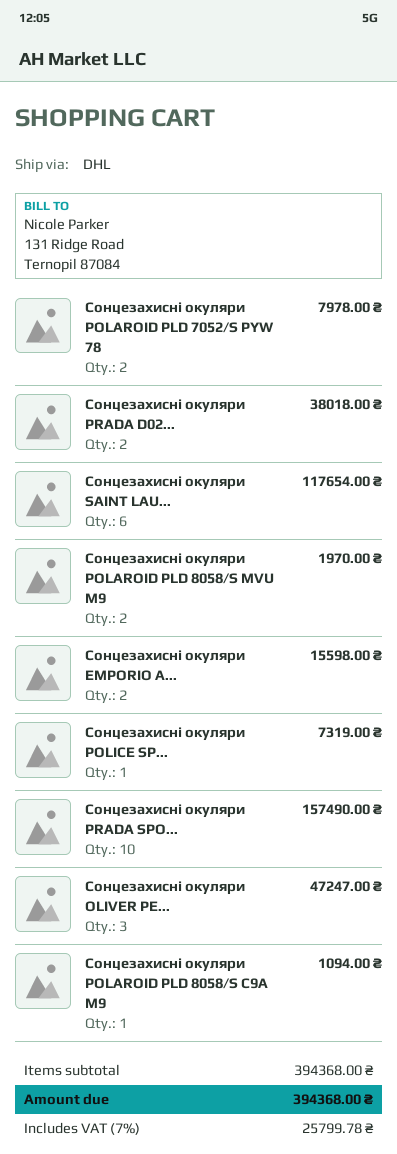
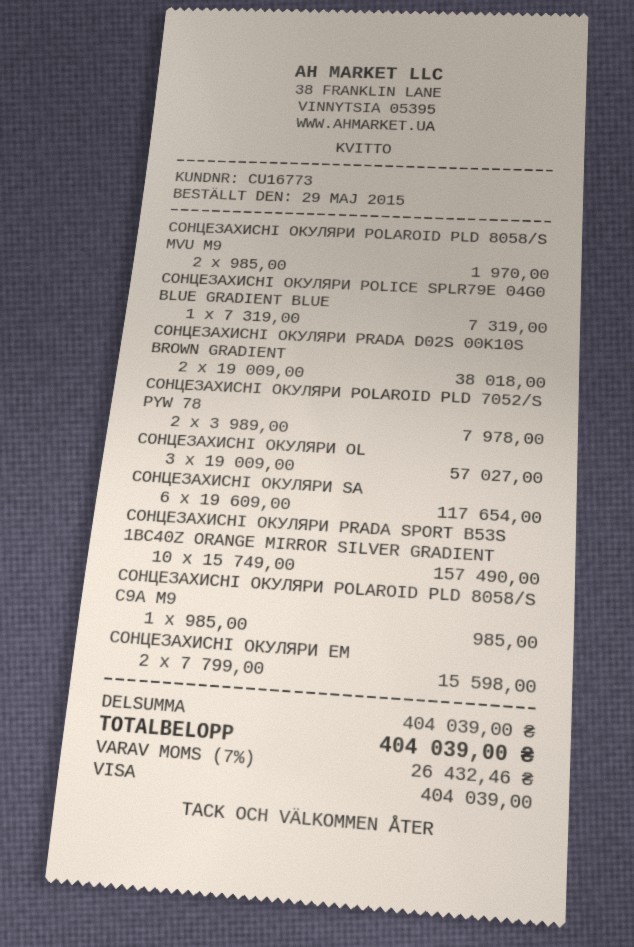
Сонцезахисні окуляри OLIVER PE...: 3 for 47247.00 -> 3 for 57027.00
Сонцезахисні окуляри POLAROID PLD 8058/S C9A M9: 1 for 1094.00 -> 1 for 985.00
subtotal: 394368.00 -> 404039.00
tax: 7% = 25799.78 -> 7% = 26432.46
total: 394368.00 -> 404039.00

